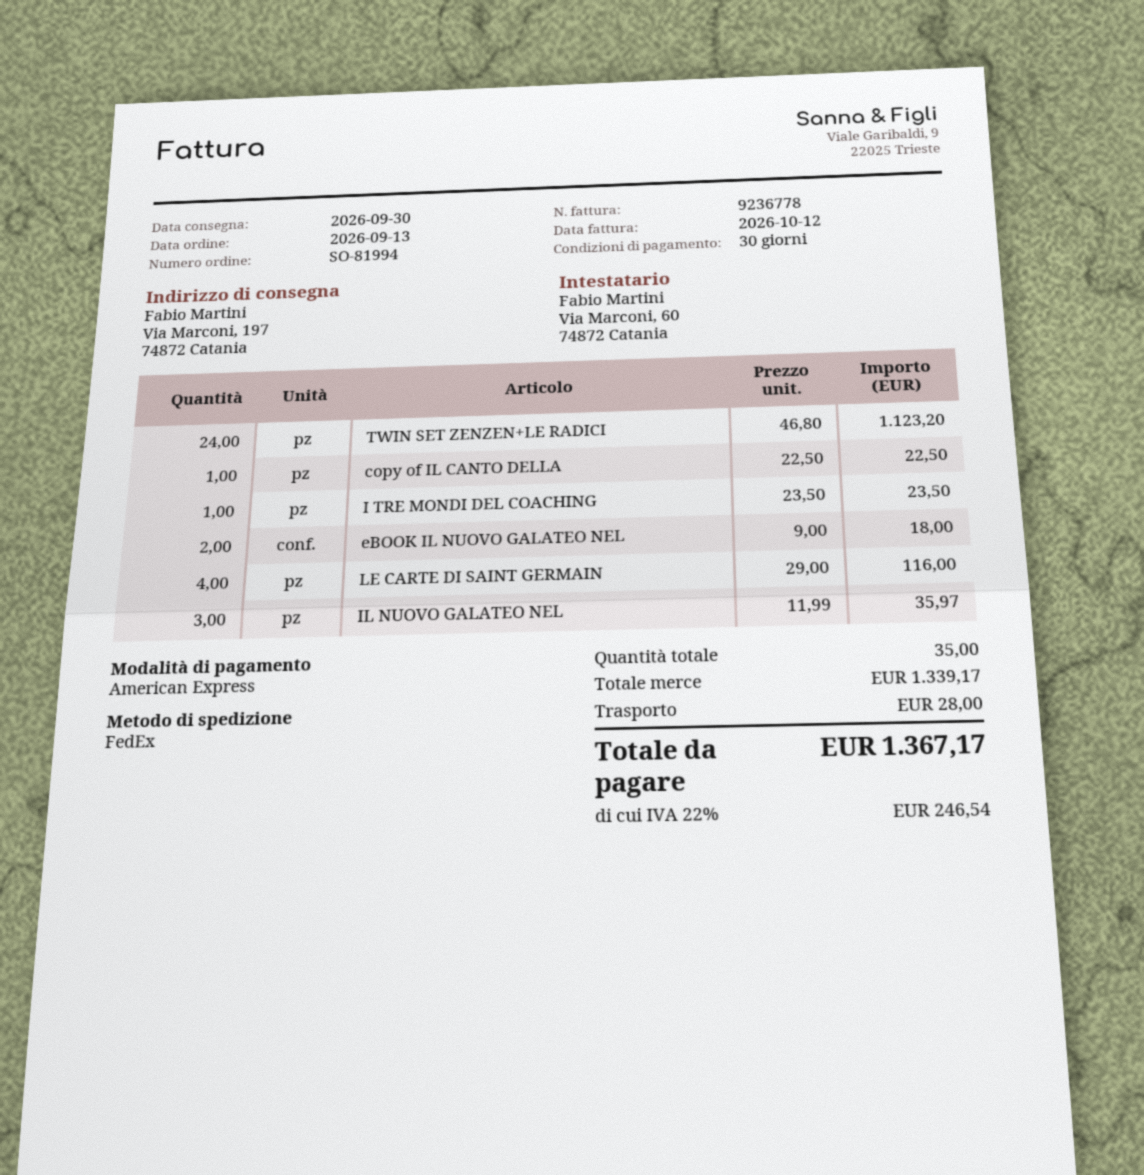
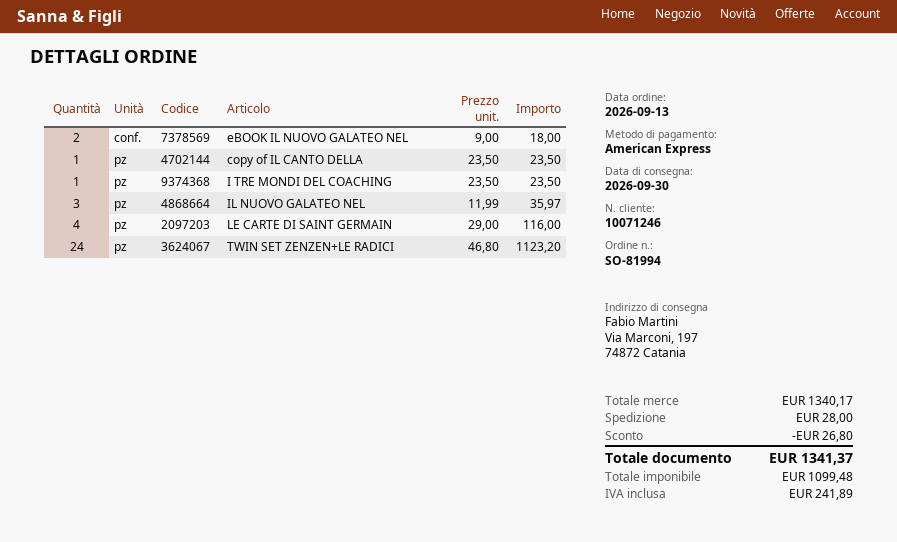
copy of IL CANTO DELLA: 1 x 22.50 = 22.50 -> 1 x 23.50 = 23.50
subtotal: 1339.17 -> 1340.17
discount: none -> 26.80
tax: 246.54 -> 241.89
total: 1367.17 -> 1341.37

